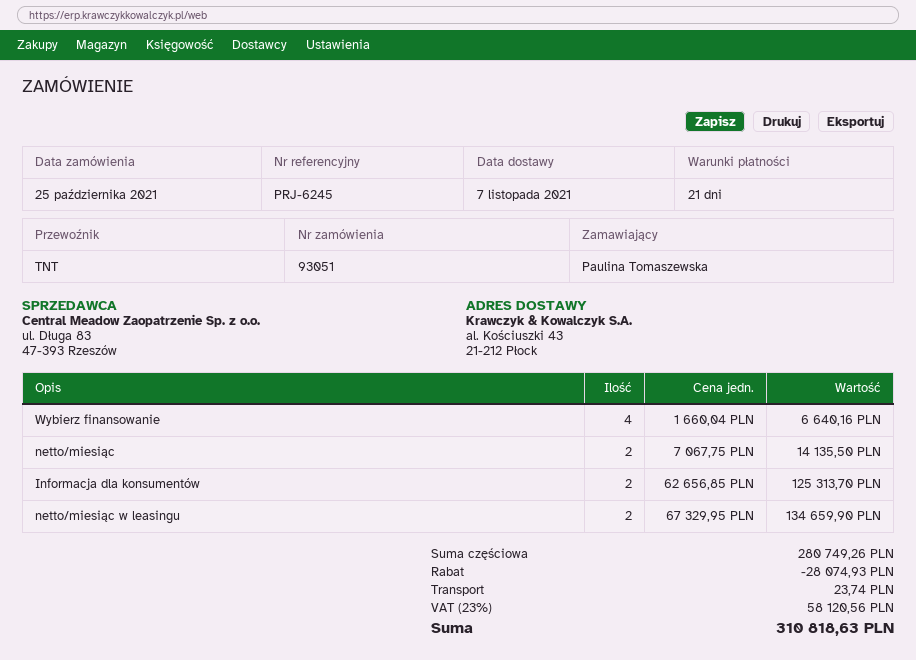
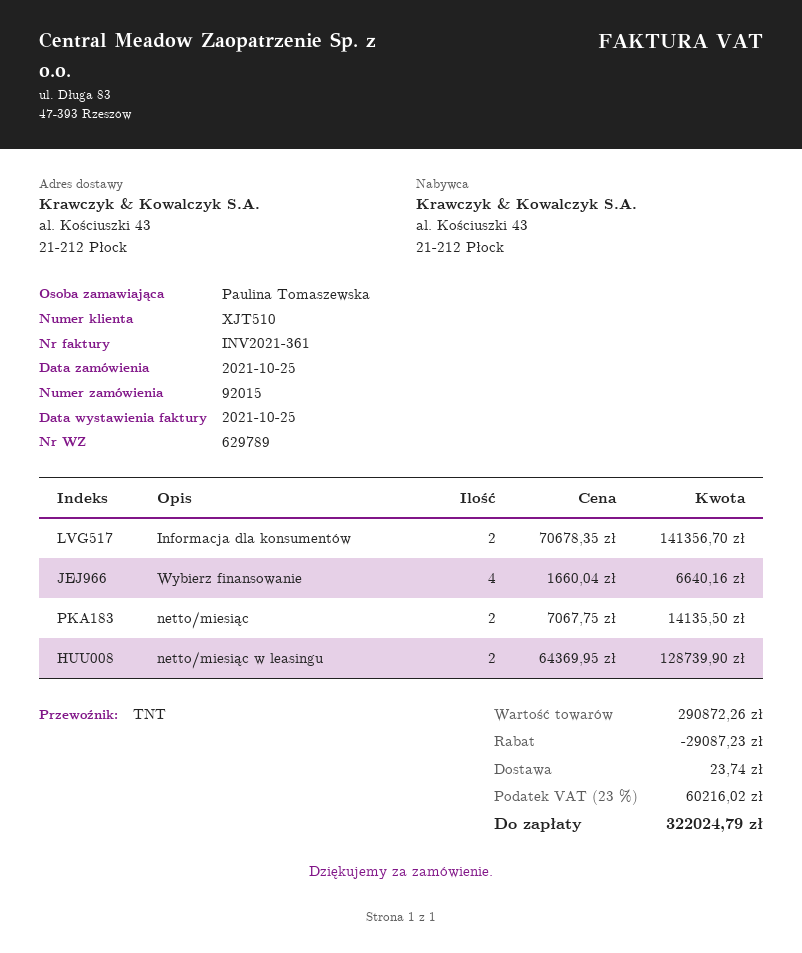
order number: 93051 -> 92015
Informacja dla konsumentów: 2 x 62656.85 = 125313.70 -> 2 x 70678.35 = 141356.70
netto/miesiąc w leasingu: 2 x 67329.95 = 134659.90 -> 2 x 64369.95 = 128739.90
subtotal: 280749.26 -> 290872.26
discount: 28074.93 -> 29087.23
tax: 23% = 58120.56 -> 23% = 60216.02
total: 310818.63 -> 322024.79

